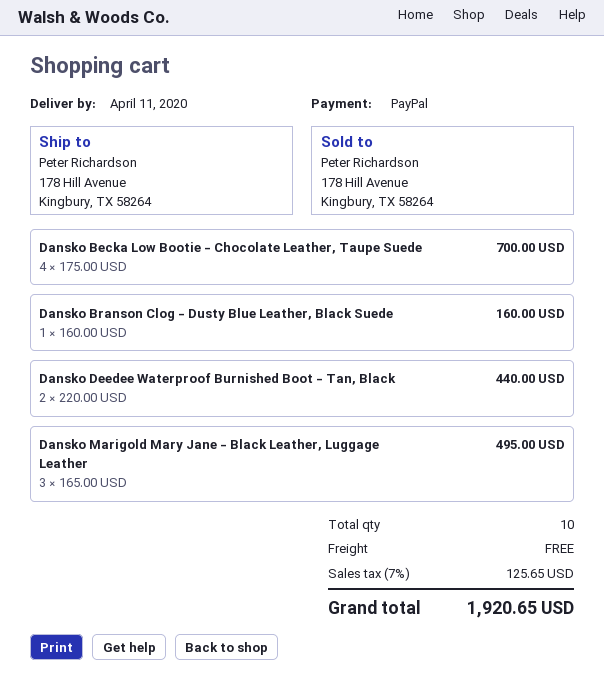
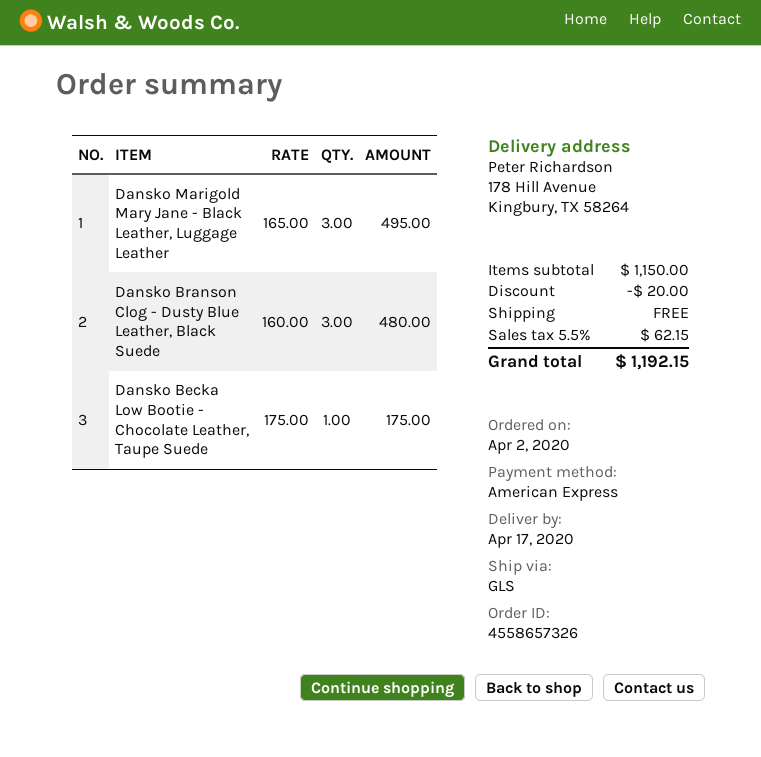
delivery date: 2020-04-11 -> 2020-04-17
payment method: PayPal -> American Express
Dansko Becka Low Bootie - Chocolate Leather, Taupe Suede: 4 x 175.00 = 700.00 -> 1 x 175.00 = 175.00
Dansko Branson Clog - Dusty Blue Leather, Black Suede: 1 x 160.00 = 160.00 -> 3 x 160.00 = 480.00
Dansko Deedee Waterproof Burnished Boot - Tan, Black: 2 x 220.00 = 440.00 -> none
discount: none -> 20.00
tax: 7% = 125.65 -> 5.5% = 62.15
total: 1920.65 -> 1192.15

